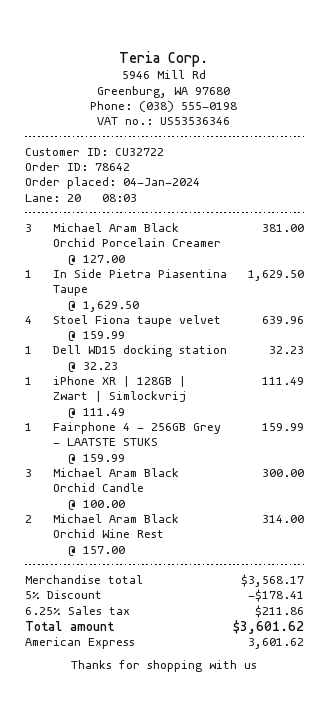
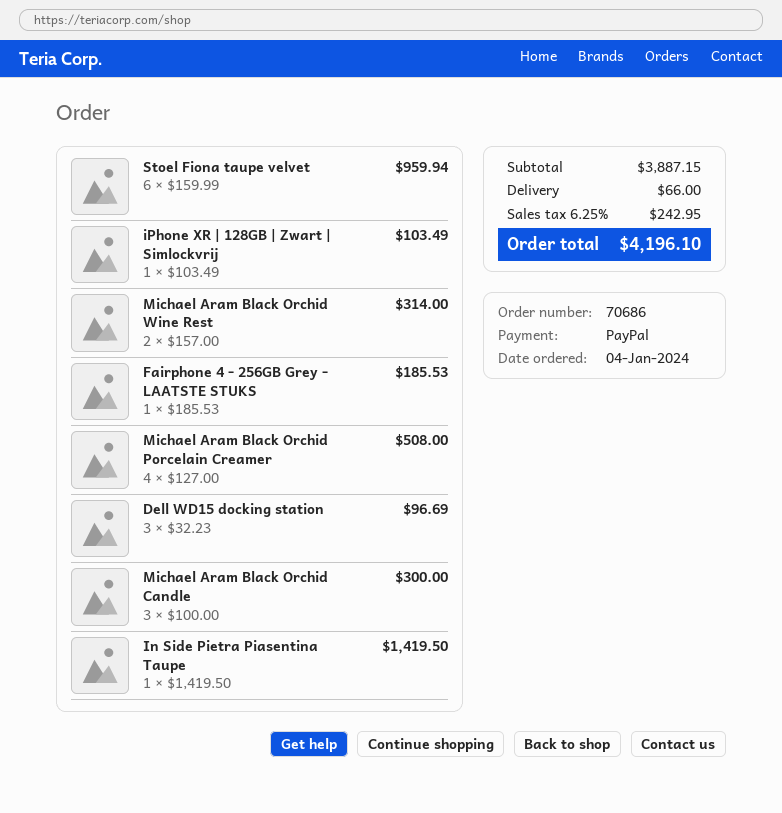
order number: 78642 -> 70686
payment method: American Express -> PayPal
Michael Aram Black Orchid Porcelain Creamer: 3 x 127.00 = 381.00 -> 4 x 127.00 = 508.00
In Side Pietra Piasentina Taupe: 1 x 1629.50 = 1629.50 -> 1 x 1419.50 = 1419.50
Stoel Fiona taupe velvet: 4 x 159.99 = 639.96 -> 6 x 159.99 = 959.94
Dell WD15 docking station: 1 x 32.23 = 32.23 -> 3 x 32.23 = 96.69
iPhone XR | 128GB | Zwart | Simlockvrij: 1 x 111.49 = 111.49 -> 1 x 103.49 = 103.49
Fairphone 4 - 256GB Grey - LAATSTE STUKS: 1 x 159.99 = 159.99 -> 1 x 185.53 = 185.53
subtotal: 3568.17 -> 3887.15
discount: 5% = 178.41 -> none
shipping: none -> 66.00
tax: 6.25% = 211.86 -> 6.25% = 242.95
total: 3601.62 -> 4196.10

